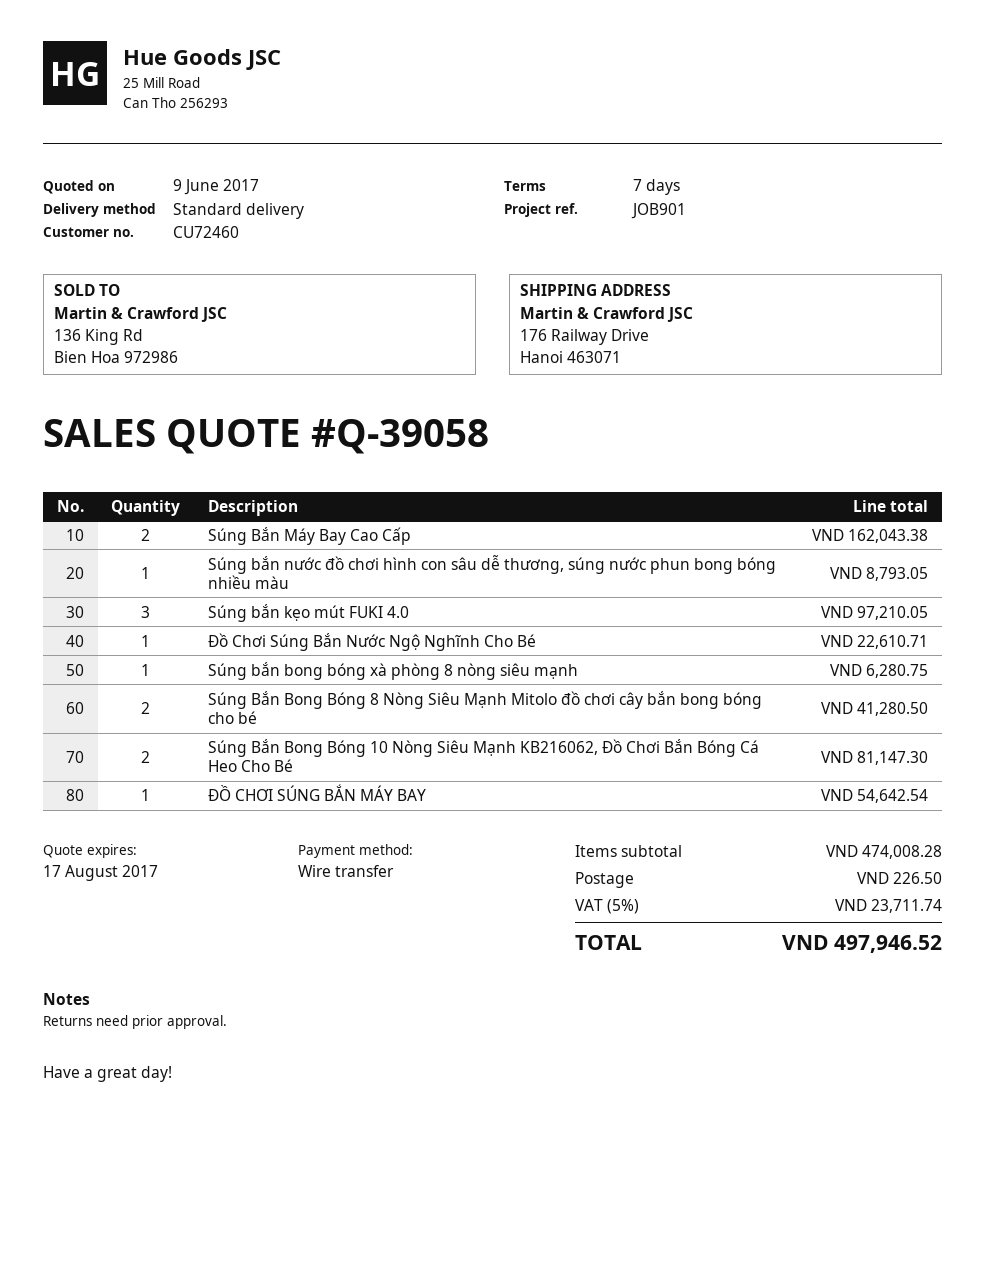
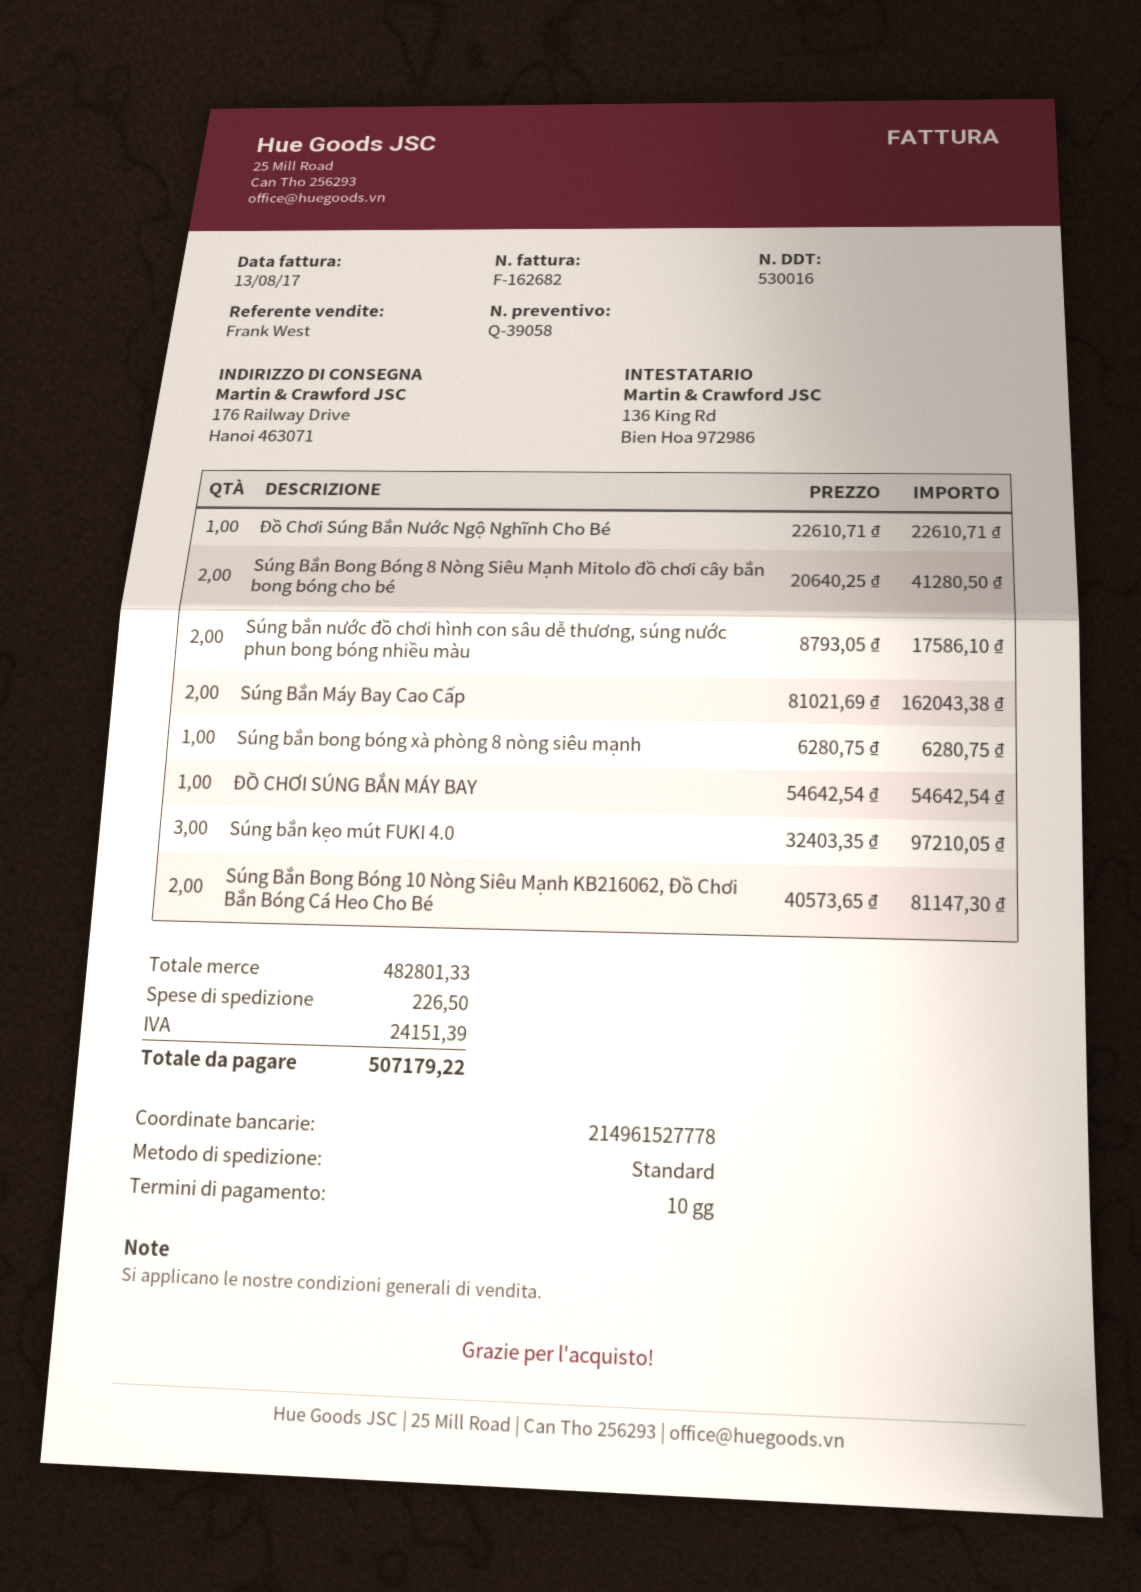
payment terms: 7 days -> 10 days
Súng bắn nước đồ chơi hình con sâu dễ thương, súng nước phun bong bóng nhiều màu: 1 for 8793.05 -> 2 for 17586.10
subtotal: 474008.28 -> 482801.33
tax: 23711.74 -> 24151.39
total: 497946.52 -> 507179.22

